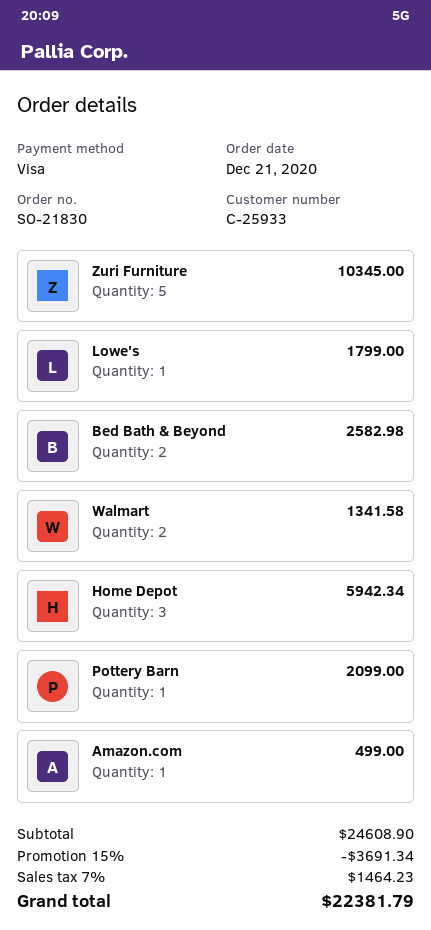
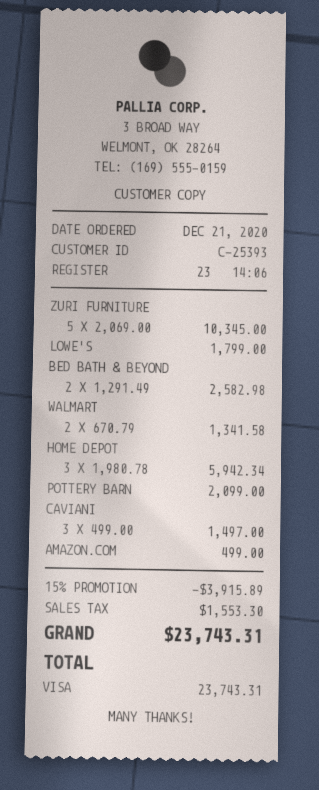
customer number: C-25933 -> C-25393
CAVIANI: none -> 3 for 1497.00
discount: 15% = 3691.34 -> 15% = 3915.89
tax: 1464.23 -> 1553.30
total: 22381.79 -> 23743.31

